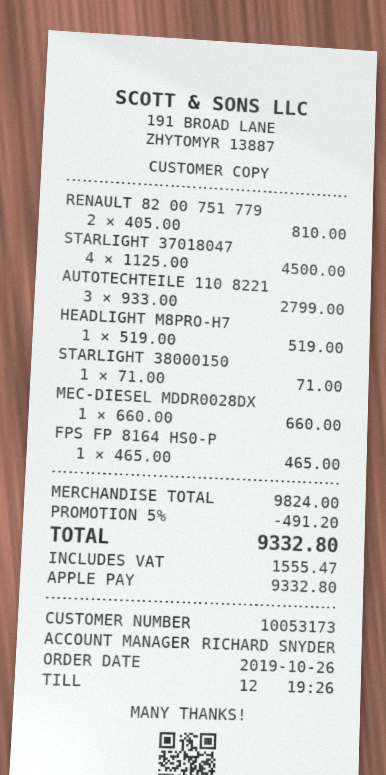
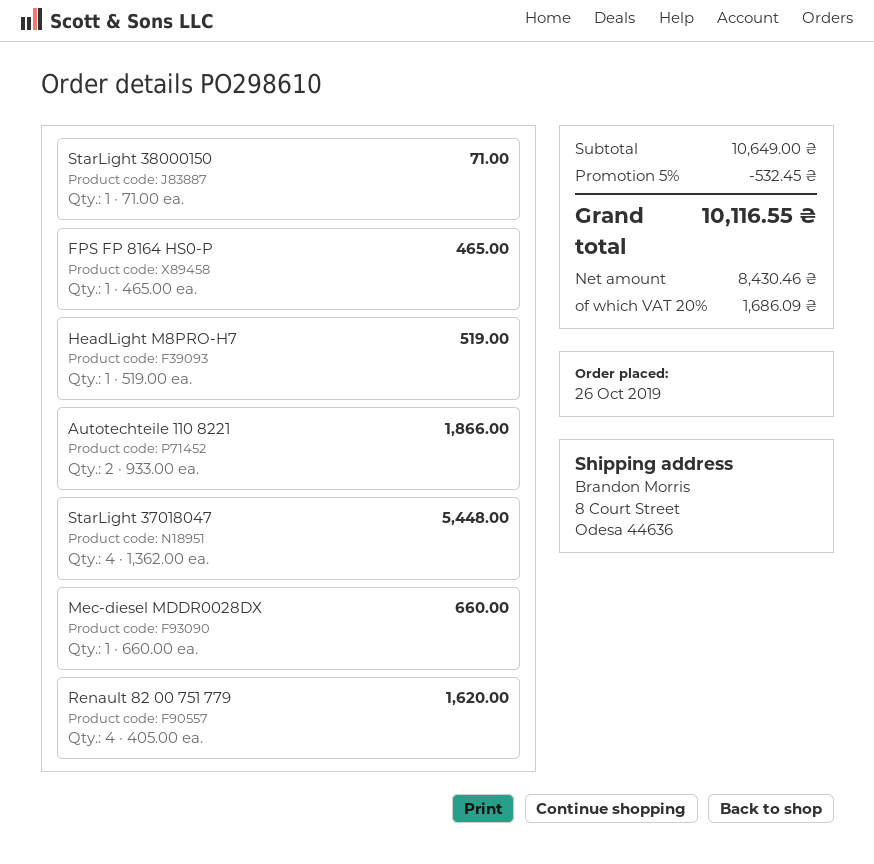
RENAULT 82 00 751 779: 2 x 405.00 = 810.00 -> 4 x 405.00 = 1620.00
STARLIGHT 37018047: 4 x 1125.00 = 4500.00 -> 4 x 1362.00 = 5448.00
AUTOTECHTEILE 110 8221: 3 x 933.00 = 2799.00 -> 2 x 933.00 = 1866.00
subtotal: 9824.00 -> 10649.00
discount: 5% = 491.20 -> 5% = 532.45
tax: 1555.47 -> 1686.09
total: 9332.80 -> 10116.55

